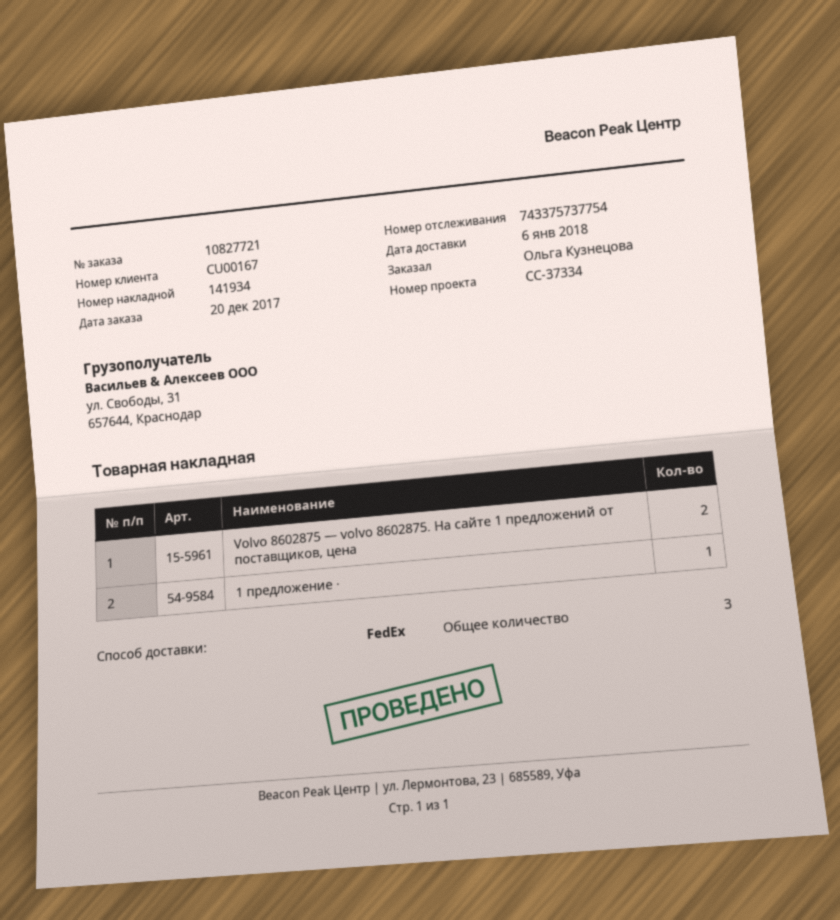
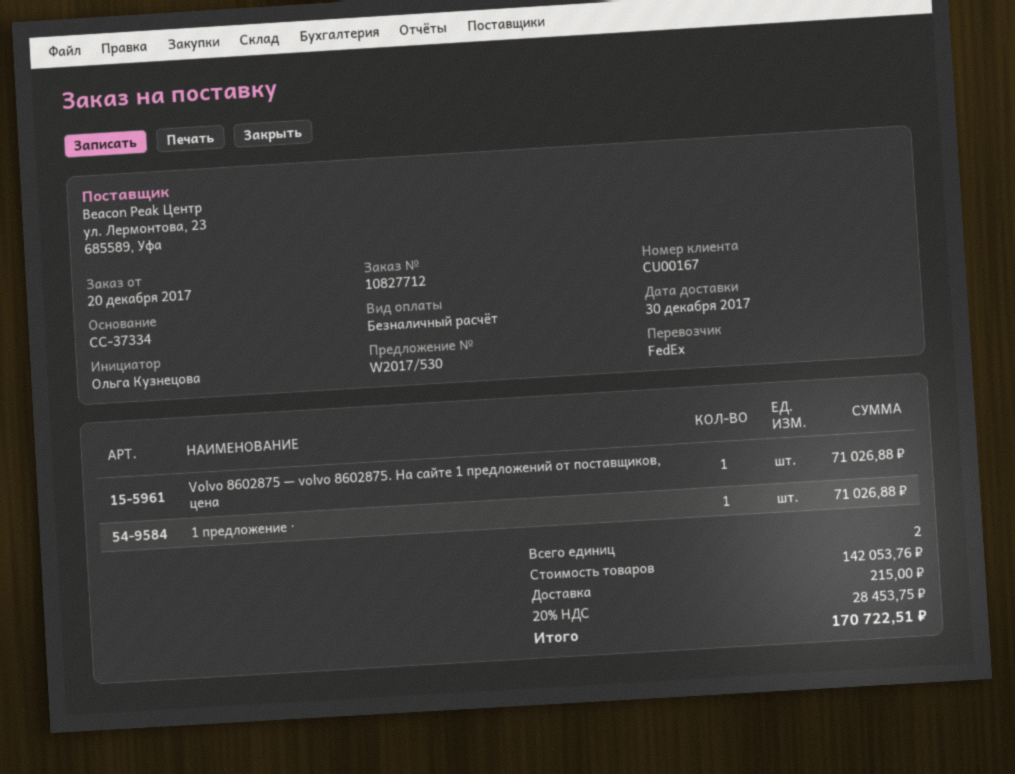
order number: 10827721 -> 10827712
delivery date: 2018-01-06 -> 2017-12-30
Volvo 8602875 — volvo 8602875. На сайте 1 предложений от поставщиков, цена: 2 -> 1
total quantity: 3 -> 2

